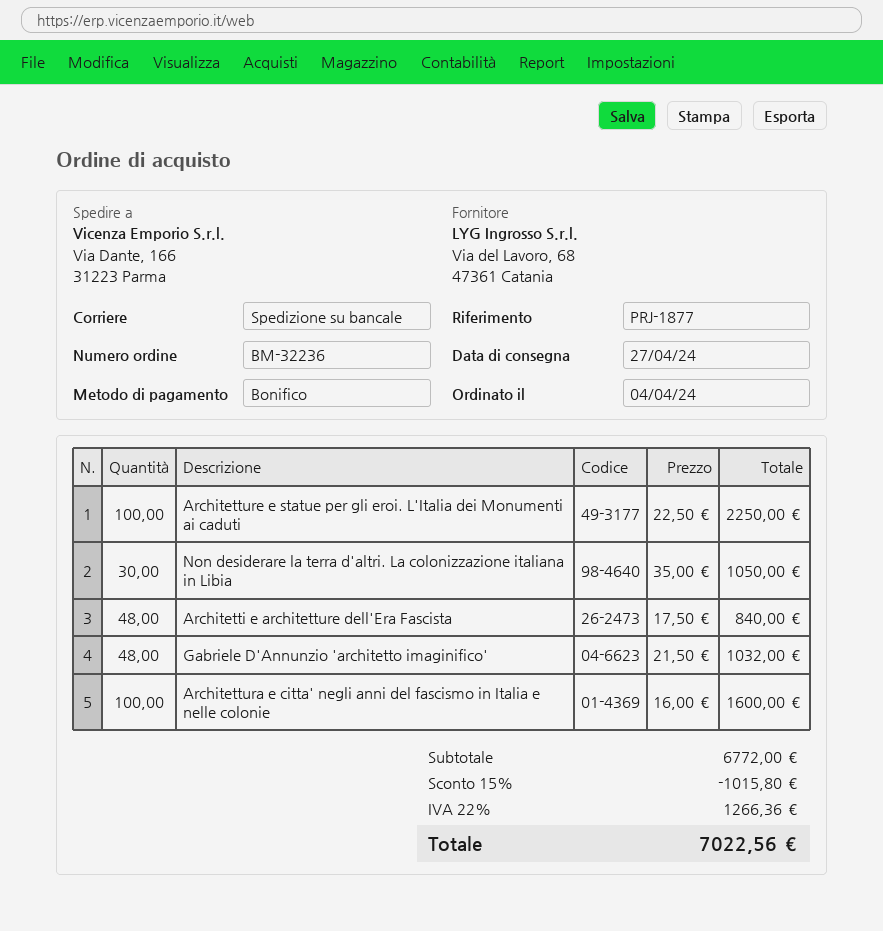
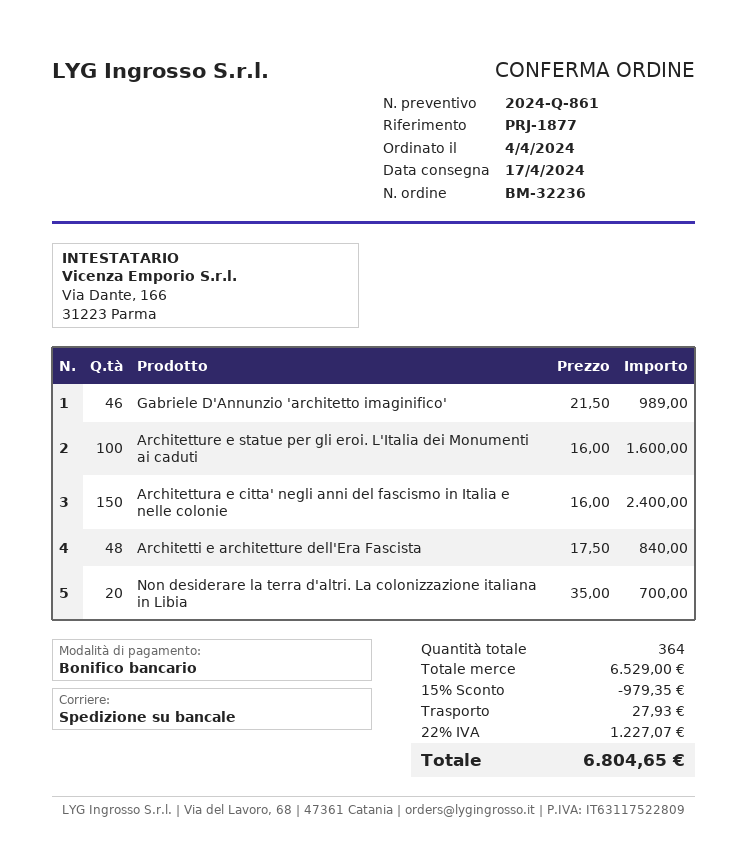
delivery date: 2024-04-27 -> 2024-04-17
Architetture e statue per gli eroi. L'Italia dei Monumenti ai caduti: 100 x 22.50 = 2250.00 -> 100 x 16.00 = 1600.00
Non desiderare la terra d'altri. La colonizzazione italiana in Libia: 30 x 35.00 = 1050.00 -> 20 x 35.00 = 700.00
Gabriele D'Annunzio 'architetto imaginifico': 48 x 21.50 = 1032.00 -> 46 x 21.50 = 989.00
Architettura e citta' negli anni del fascismo in Italia e nelle colonie: 100 x 16.00 = 1600.00 -> 150 x 16.00 = 2400.00
subtotal: 6772.00 -> 6529.00
discount: 15% = 1015.80 -> 15% = 979.35
shipping: none -> 27.93
tax: 22% = 1266.36 -> 22% = 1227.07
total: 7022.56 -> 6804.65

